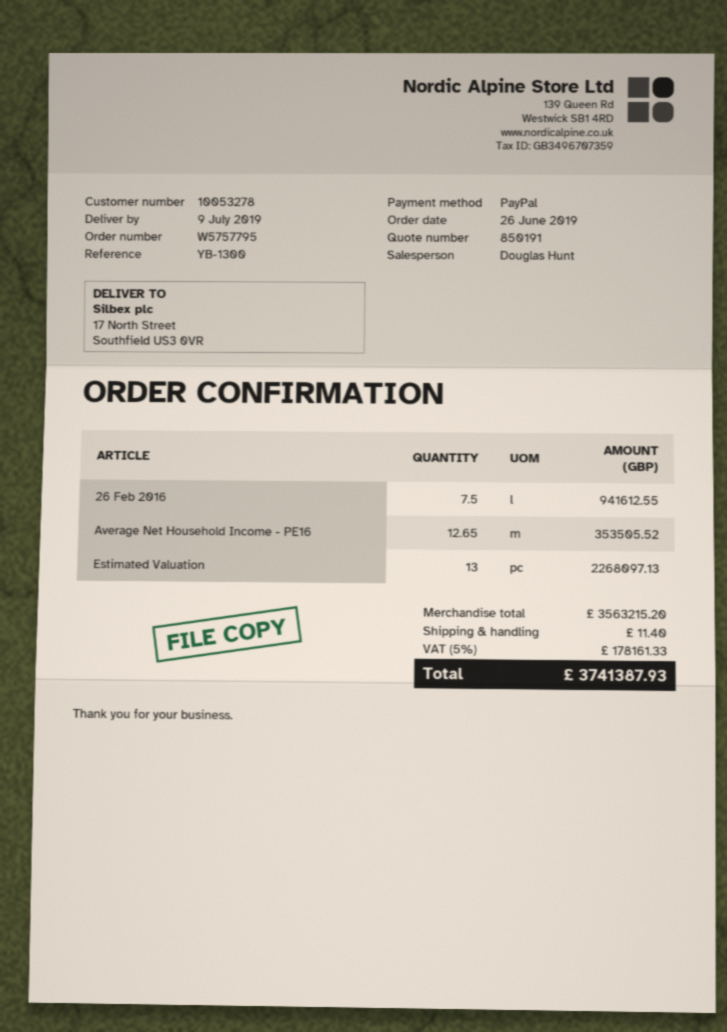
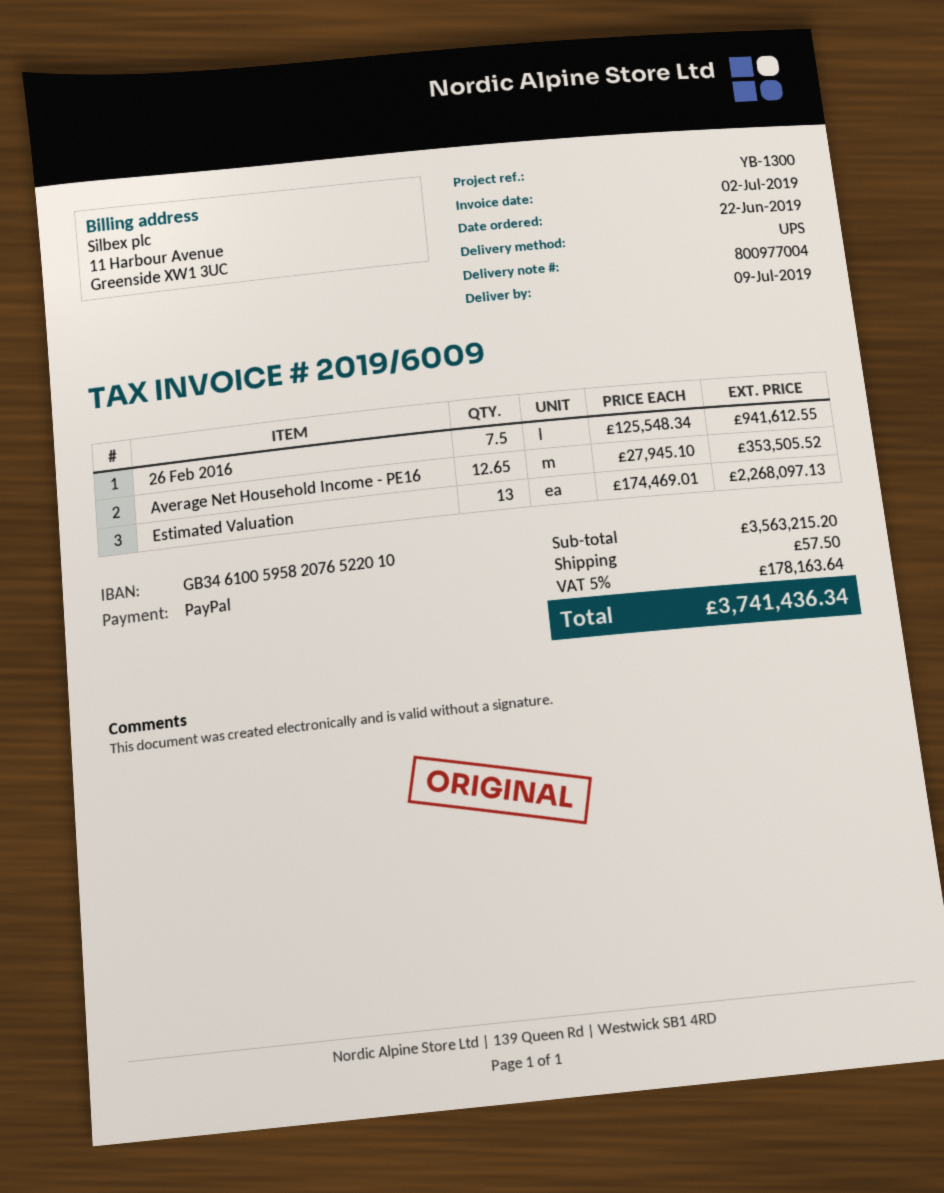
order date: 2019-06-26 -> 2019-06-22
shipping: 11.40 -> 57.50
tax: 5% = 178161.33 -> 5% = 178163.64
total: 3741387.93 -> 3741436.34

